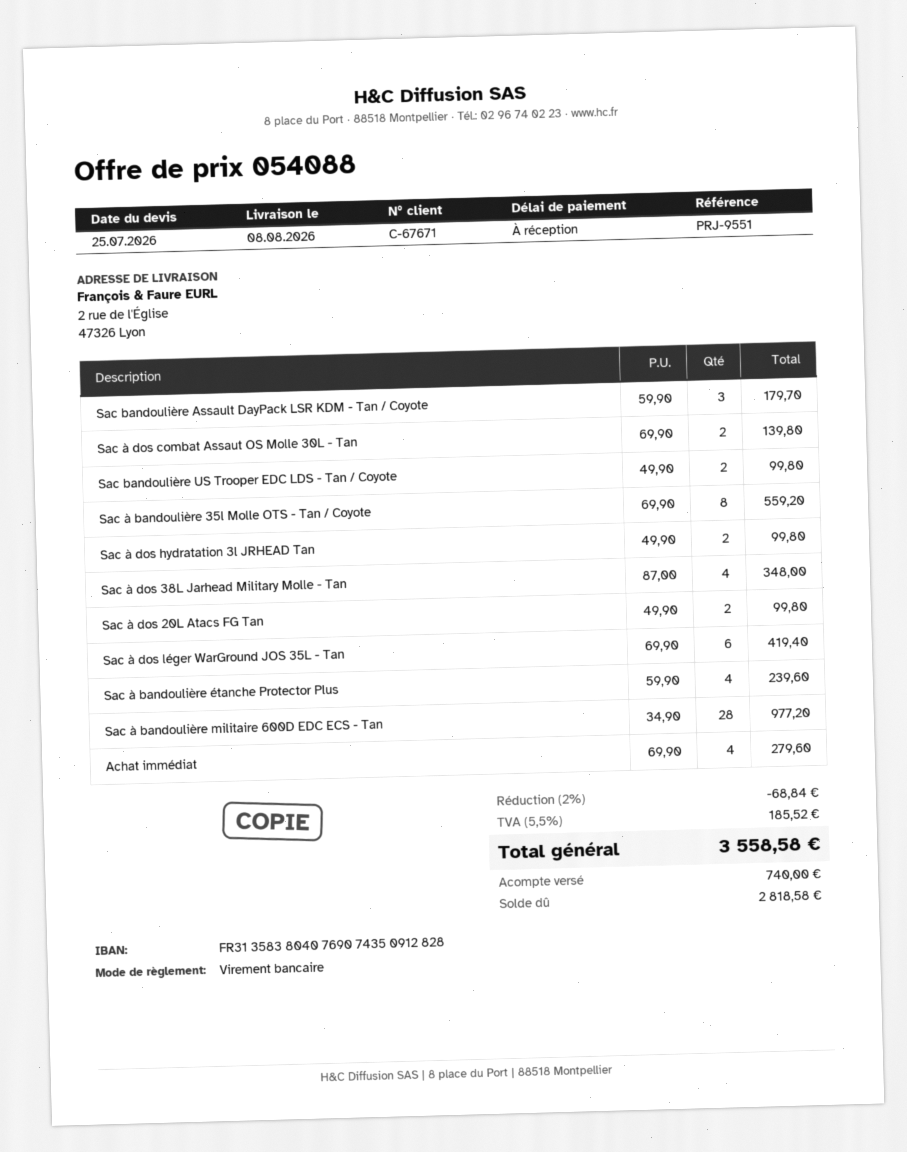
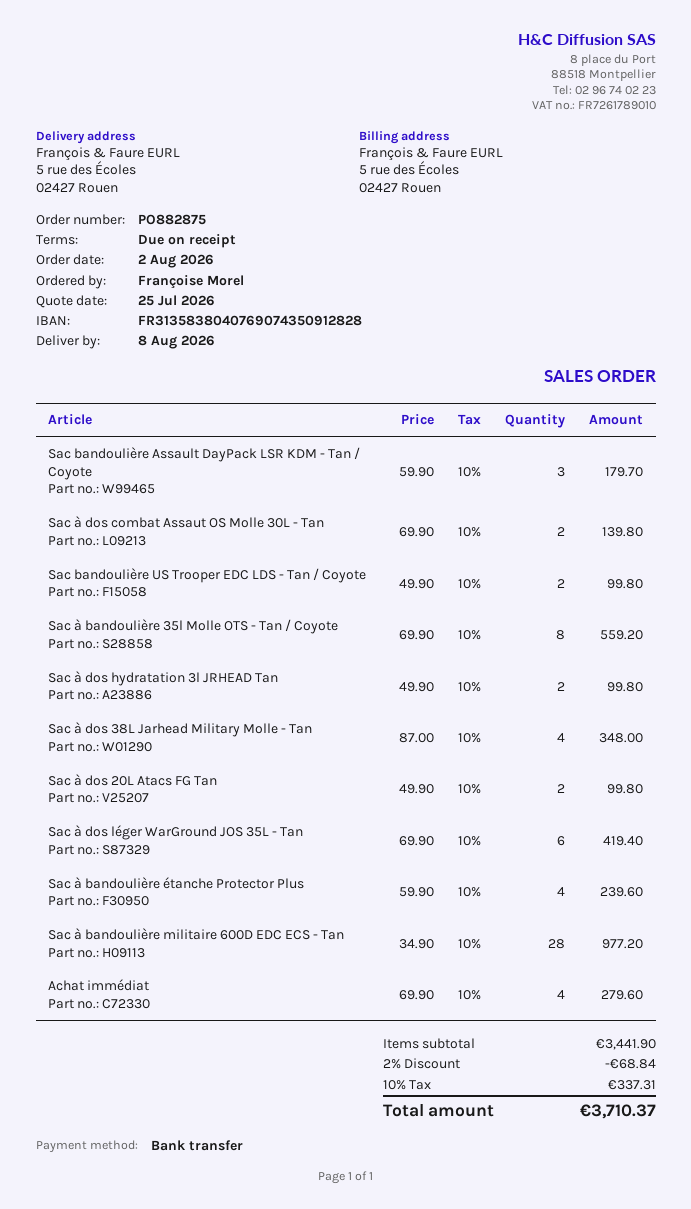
ship to: 2 rue de l'Église, 47326 Lyon -> 5 rue des Écoles, 02427 Rouen
tax: 5.5% = 185.52 -> 10% = 337.31
total: 3558.58 -> 3710.37

